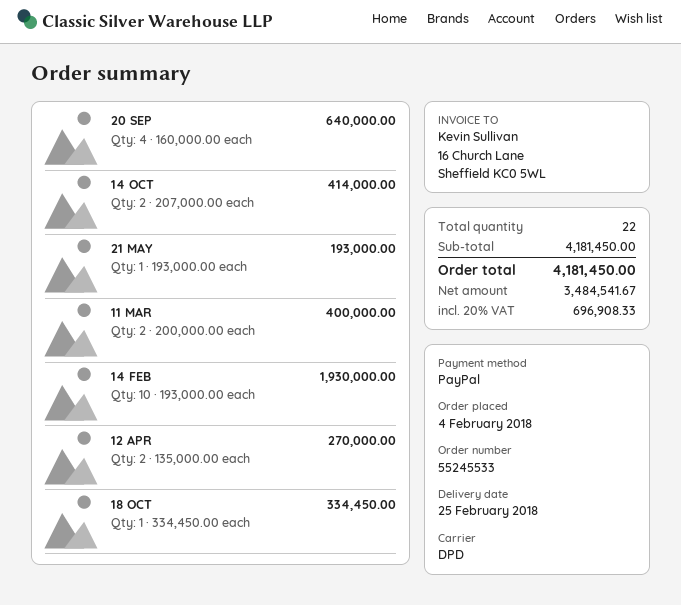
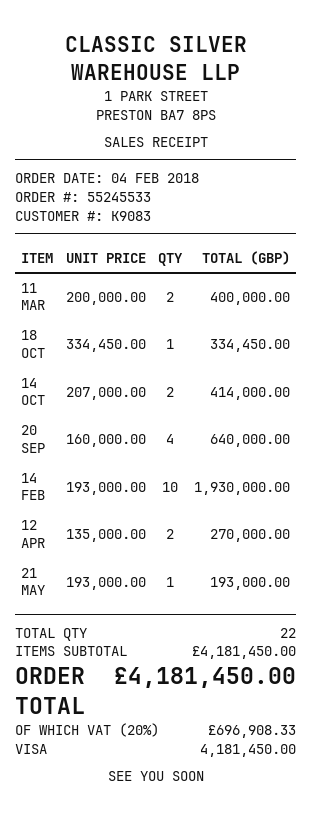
payment method: PayPal -> Visa

